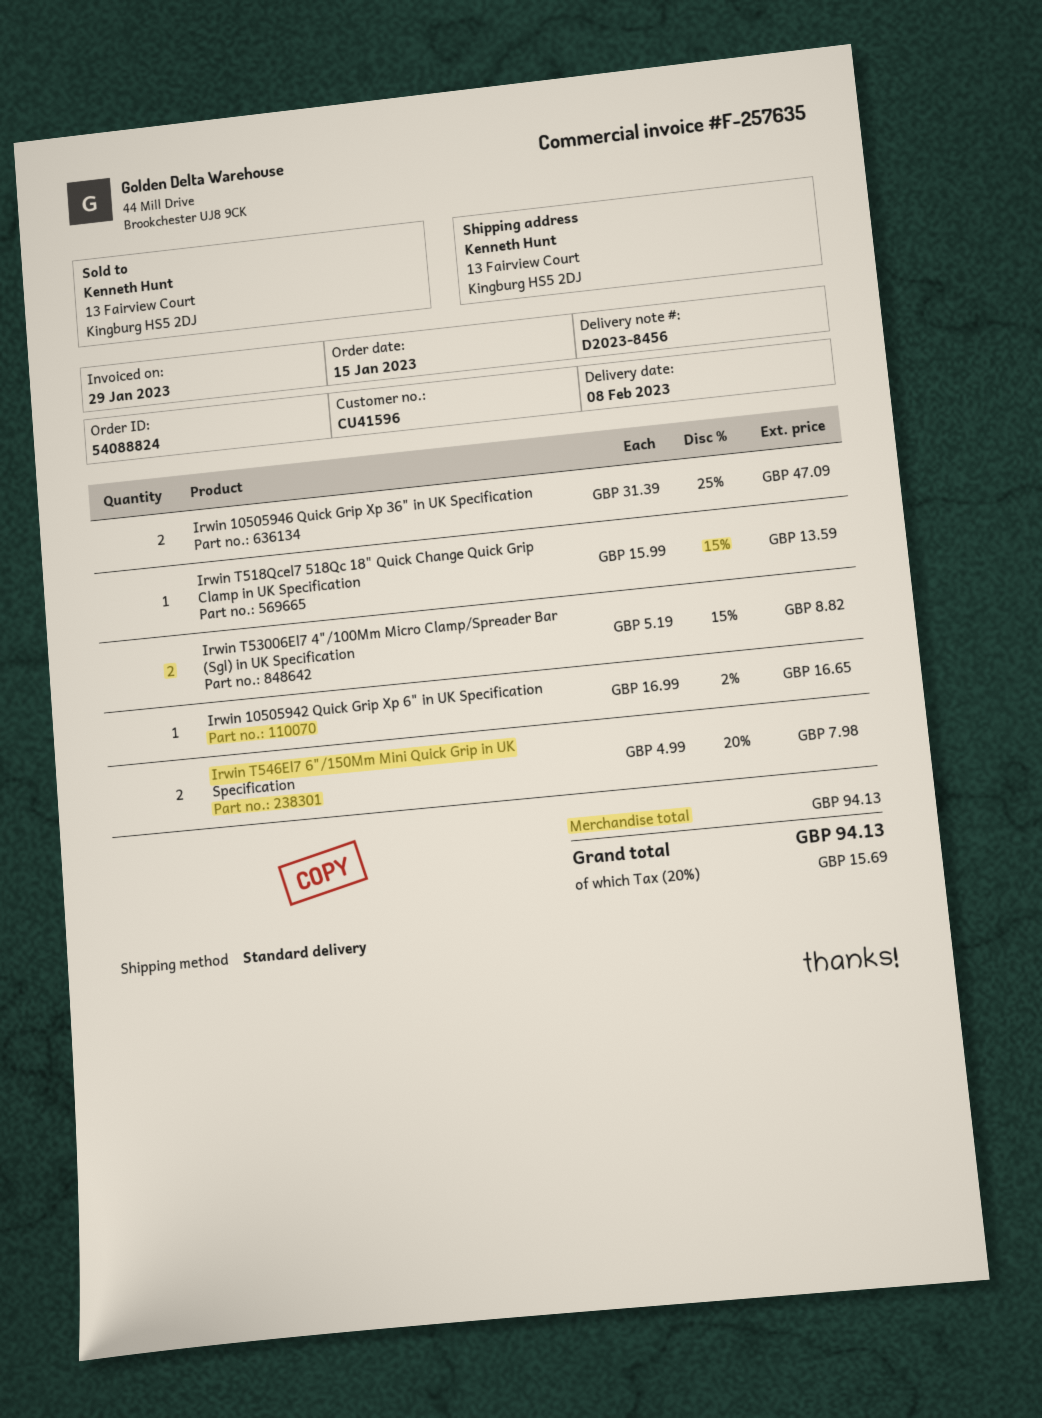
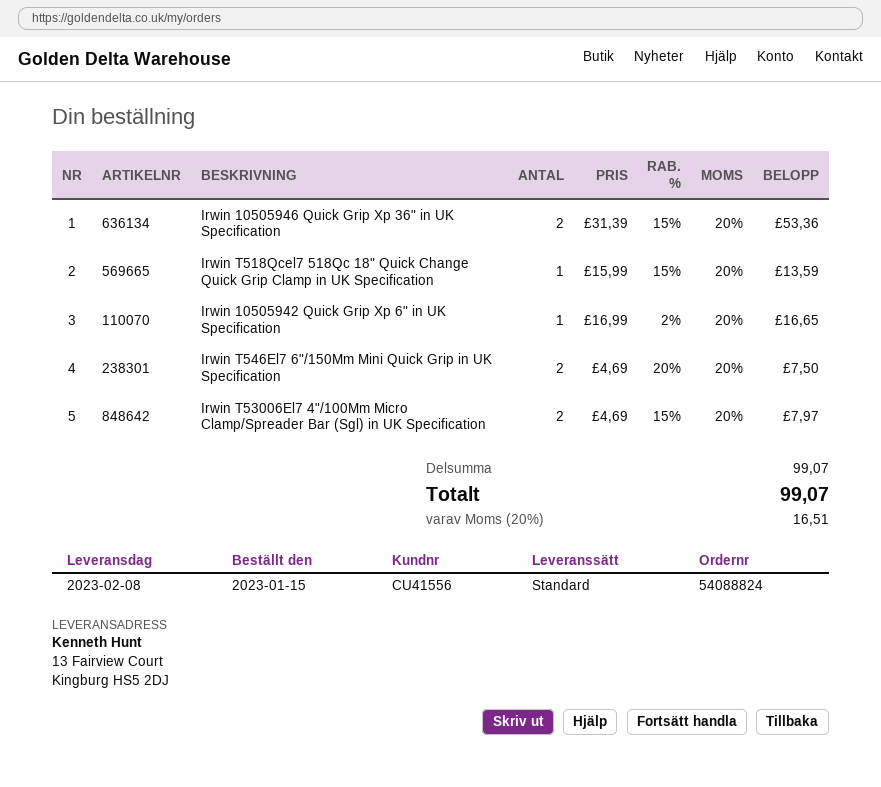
customer number: CU41596 -> CU41556
Irwin 10505946 Quick Grip Xp 36" in UK Specification: 2 x 31.39 - 25% = 47.09 -> 2 x 31.39 - 15% = 53.36
Irwin T53006El7 4"/100Mm Micro Clamp/Spreader Bar (Sgl) in UK Specification: 2 x 5.19 - 15% = 8.82 -> 2 x 4.69 - 15% = 7.97
Irwin T546El7 6"/150Mm Mini Quick Grip in UK Specification: 2 x 4.99 - 20% = 7.98 -> 2 x 4.69 - 20% = 7.50
subtotal: 94.13 -> 99.07
tax: 20% = 15.69 -> 20% = 16.51
total: 94.13 -> 99.07

